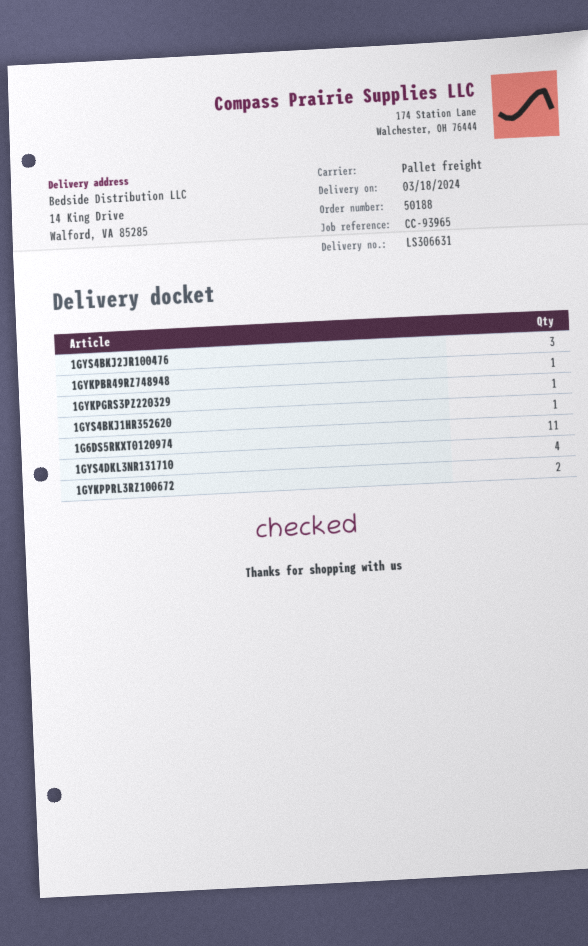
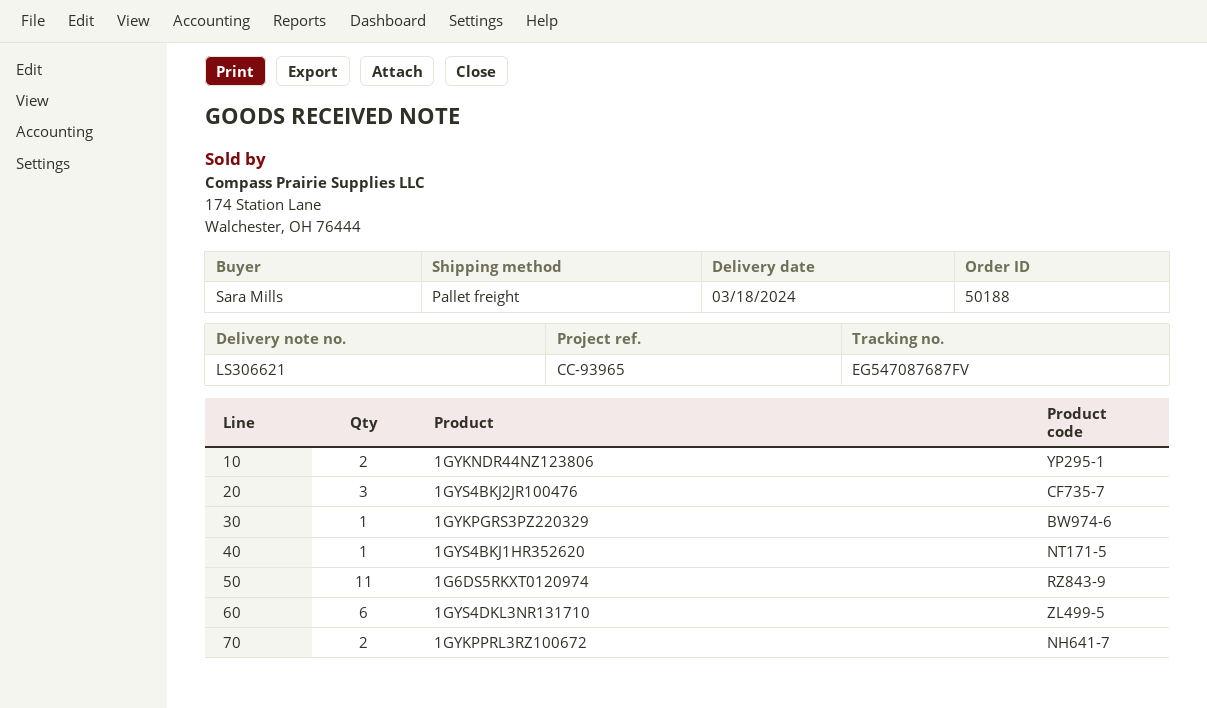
delivery note number: LS306631 -> LS306621
1GYKPBR49RZ748948: 1 -> none
1GYS4DKL3NR131710: 4 -> 6
1GYKNDR44NZ123806: none -> 2

